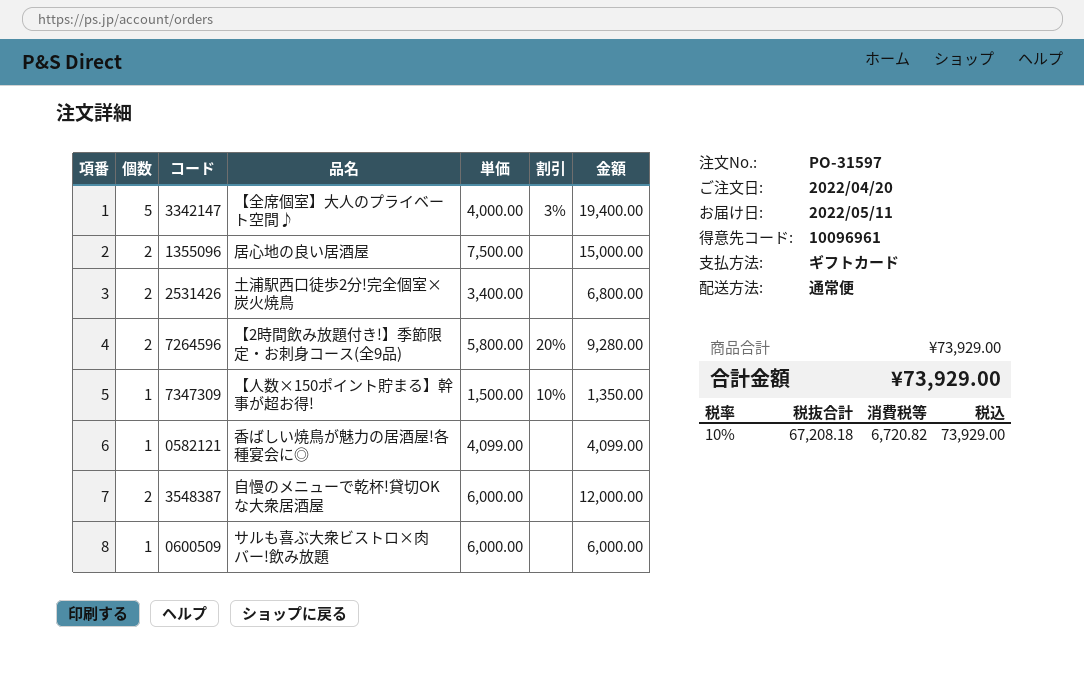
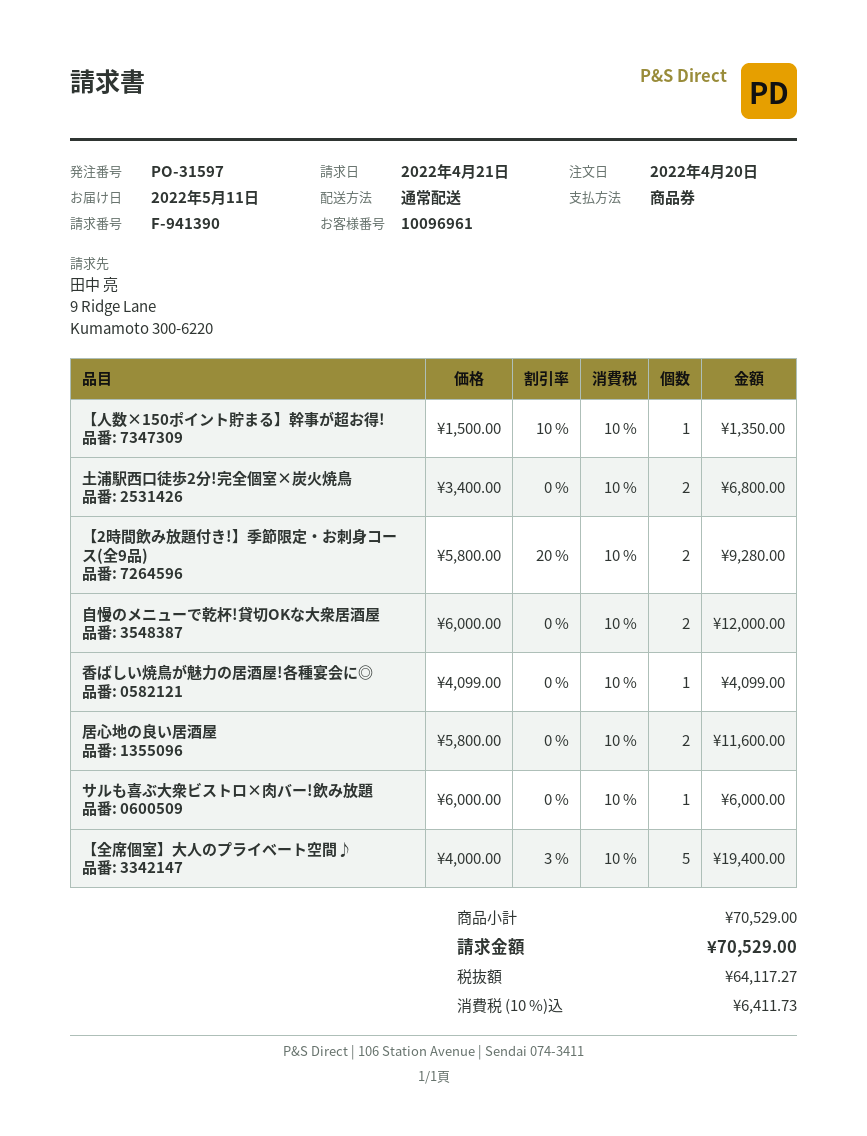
居心地の良い居酒屋: 2 x 7500.00 = 15000.00 -> 2 x 5800.00 = 11600.00
subtotal: 73929.00 -> 70529.00
net: 67208.18 -> 64117.27
tax: 10% = 6720.82 -> 10% = 6411.73
total: 73929.00 -> 70529.00

